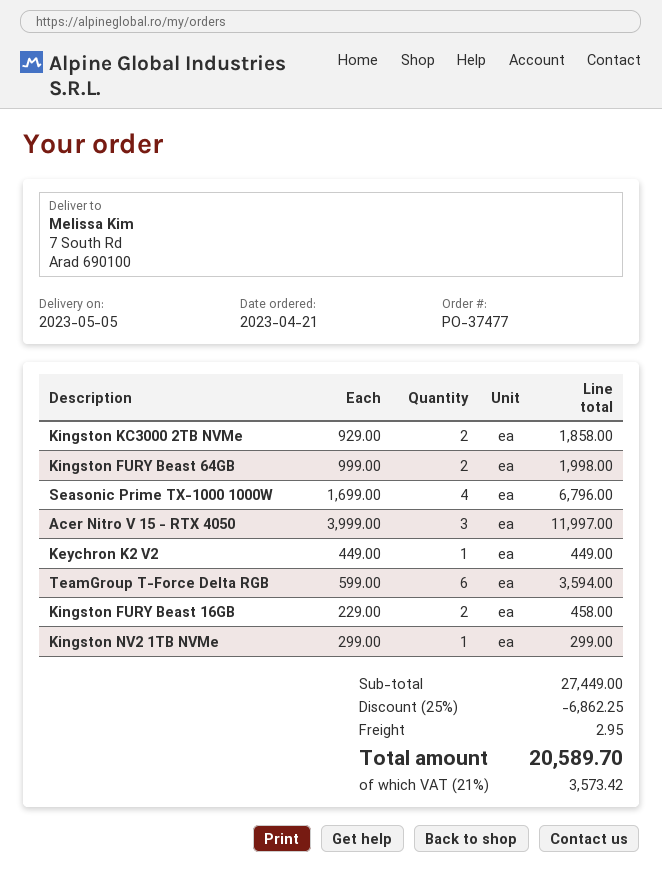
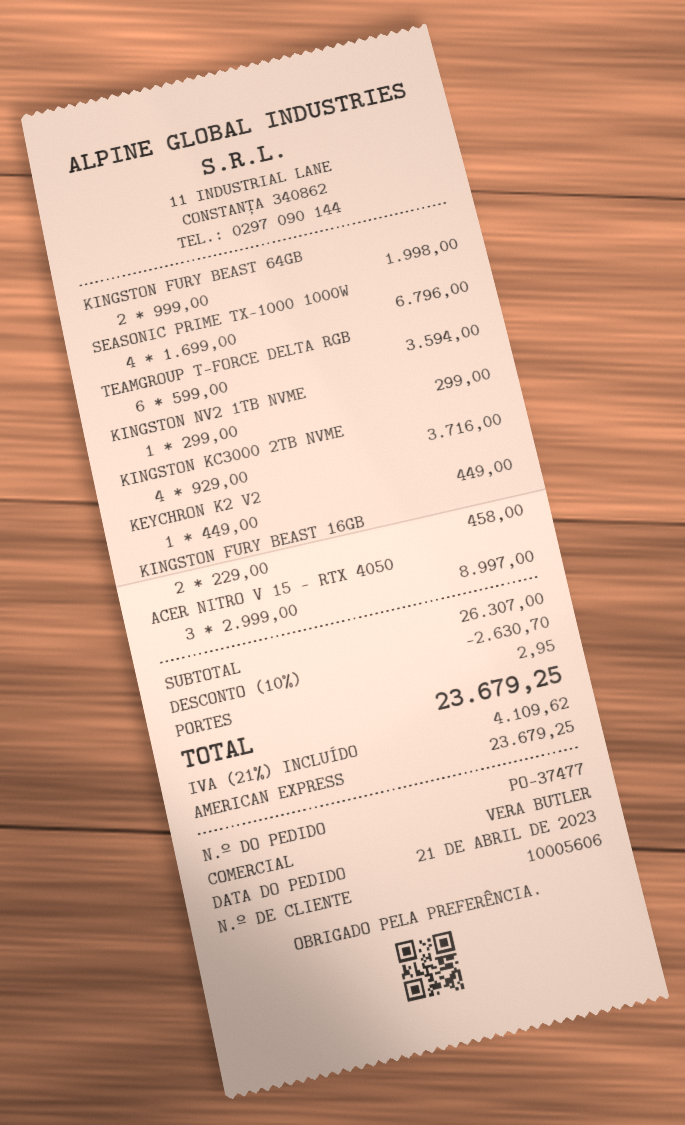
Kingston KC3000 2TB NVMe: 2 x 929.00 = 1858.00 -> 4 x 929.00 = 3716.00
Acer Nitro V 15 - RTX 4050: 3 x 3999.00 = 11997.00 -> 3 x 2999.00 = 8997.00
subtotal: 27449.00 -> 26307.00
discount: 25% = 6862.25 -> 10% = 2630.70
tax: 21% = 3573.42 -> 21% = 4109.62
total: 20589.70 -> 23679.25

